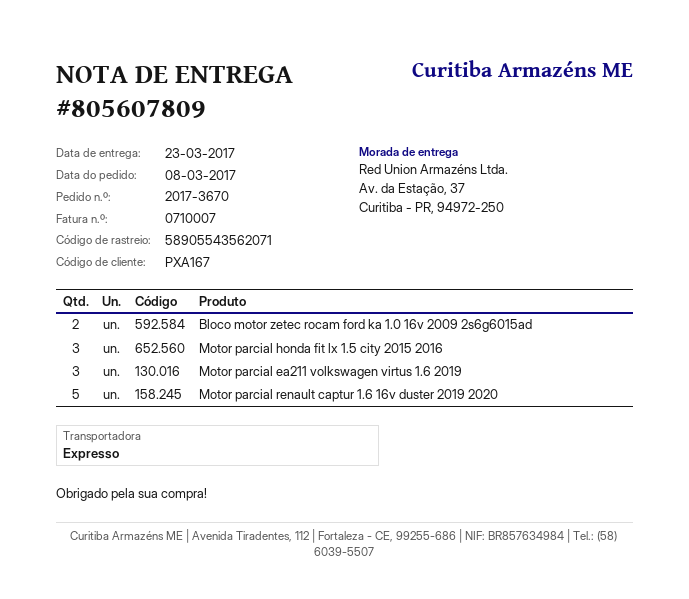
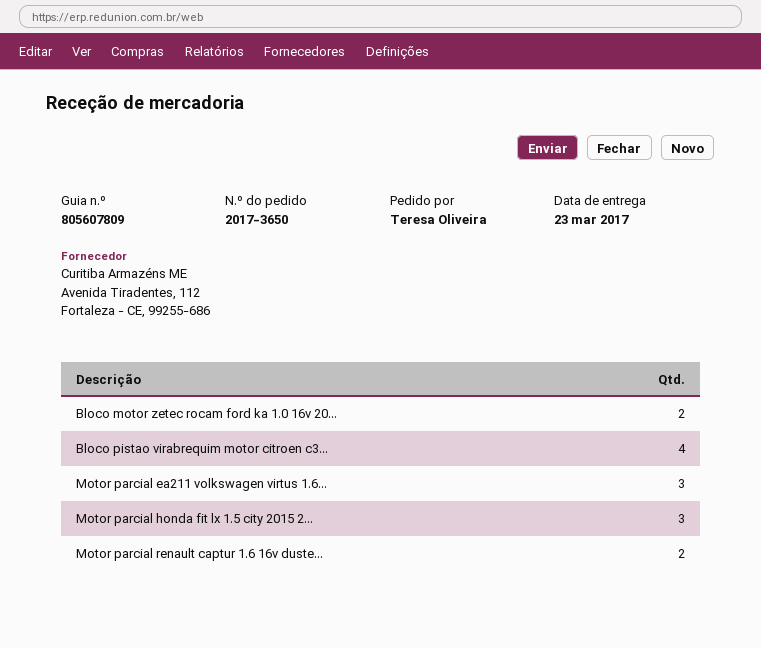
order number: 2017-3670 -> 2017-3650
Motor parcial renault captur 1.6 16v duster 2019 2020: 5 -> 2
Bloco pistao virabrequim motor citroen c3...: none -> 4

